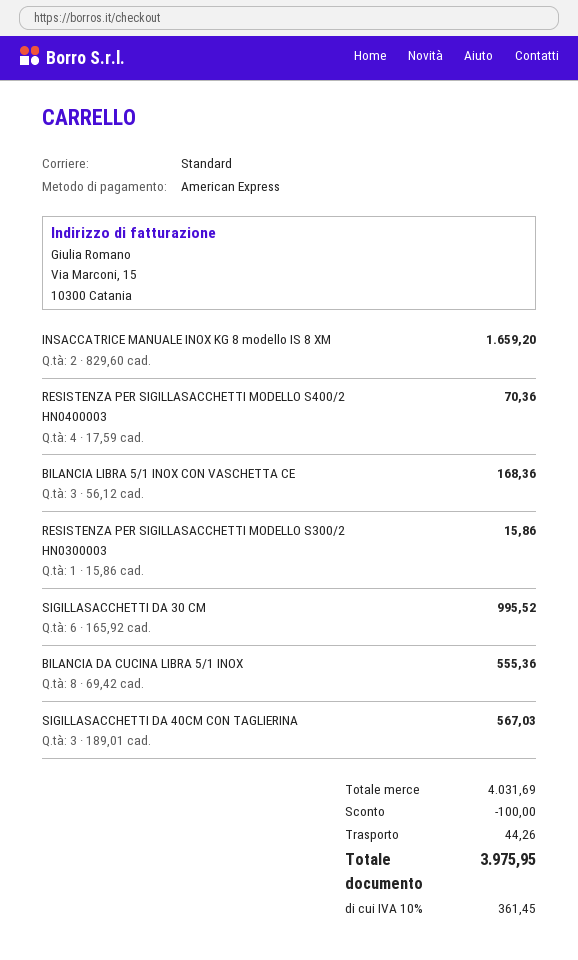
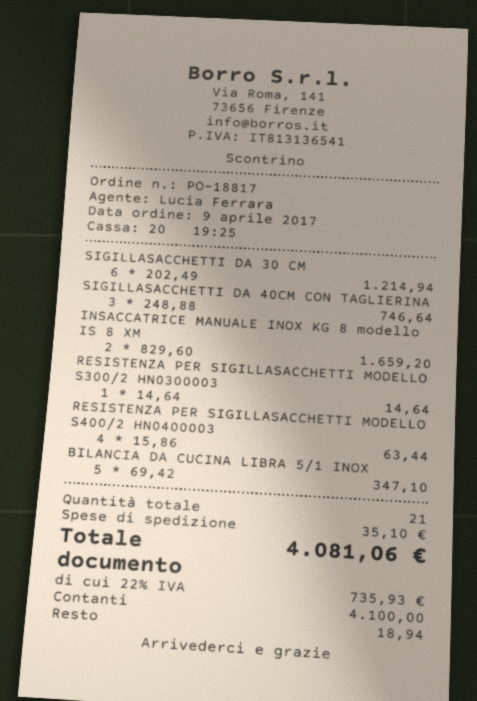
payment method: American Express -> cash
RESISTENZA PER SIGILLASACCHETTI MODELLO S400/2 HN0400003: 4 x 17.59 = 70.36 -> 4 x 15.86 = 63.44
BILANCIA LIBRA 5/1 INOX CON VASCHETTA CE: 3 x 56.12 = 168.36 -> none
RESISTENZA PER SIGILLASACCHETTI MODELLO S300/2 HN0300003: 1 x 15.86 = 15.86 -> 1 x 14.64 = 14.64
SIGILLASACCHETTI DA 30 CM: 6 x 165.92 = 995.52 -> 6 x 202.49 = 1214.94
BILANCIA DA CUCINA LIBRA 5/1 INOX: 8 x 69.42 = 555.36 -> 5 x 69.42 = 347.10
SIGILLASACCHETTI DA 40CM CON TAGLIERINA: 3 x 189.01 = 567.03 -> 3 x 248.88 = 746.64
discount: 100.00 -> none
shipping: 44.26 -> 35.10
tax: 10% = 361.45 -> 22% = 735.93
total: 3975.95 -> 4081.06

